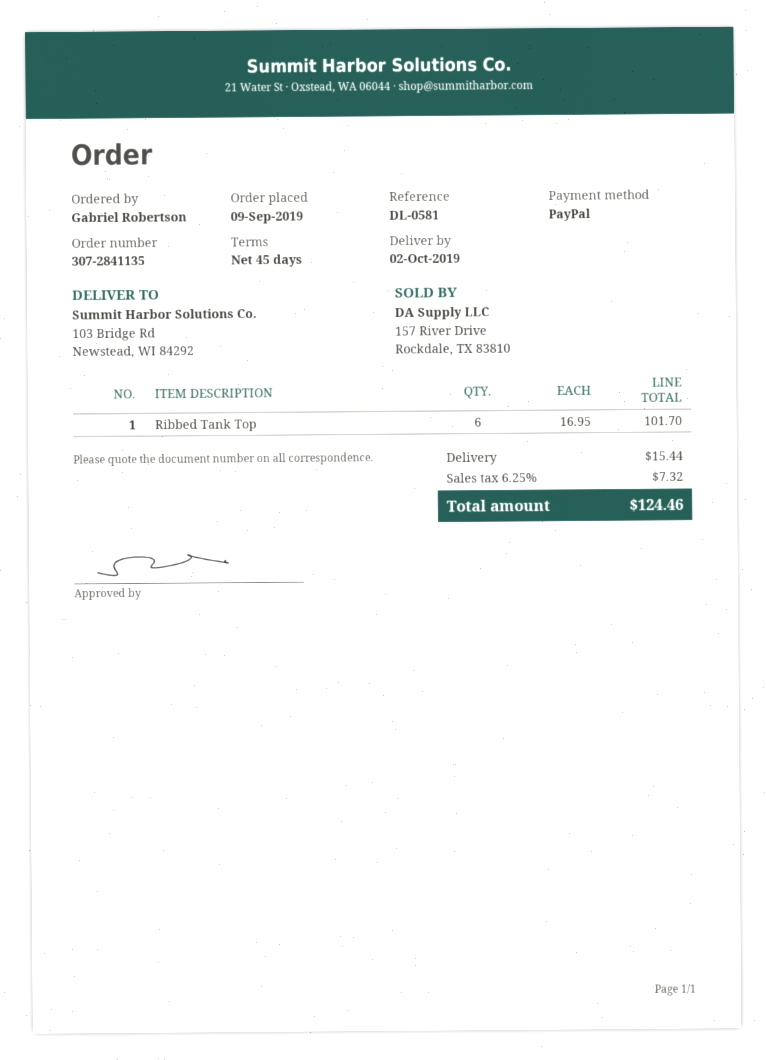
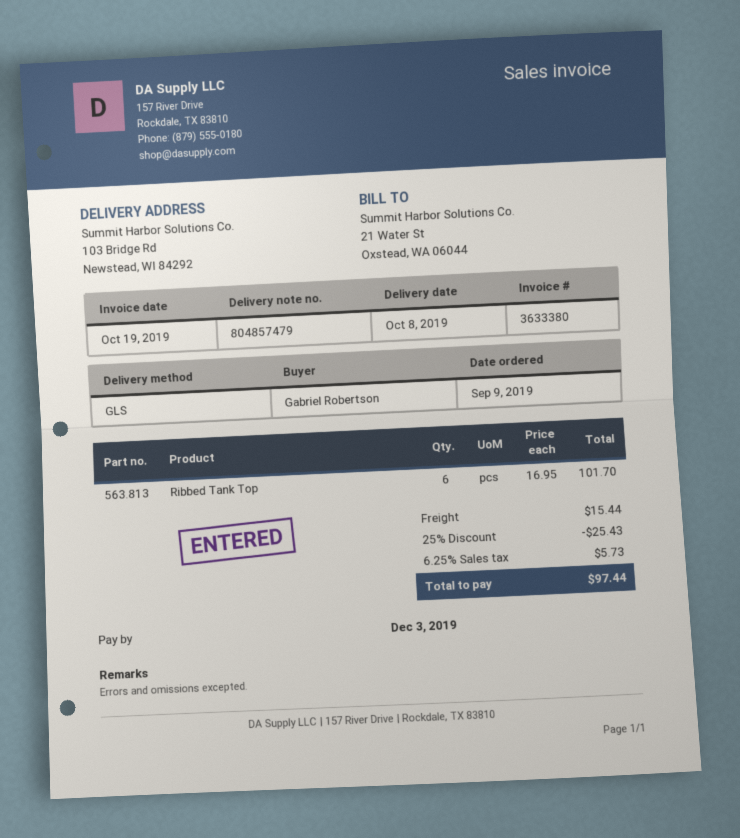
delivery date: 2019-10-02 -> 2019-10-08
discount: none -> 25% = 25.43
tax: 6.25% = 7.32 -> 6.25% = 5.73
total: 124.46 -> 97.44

